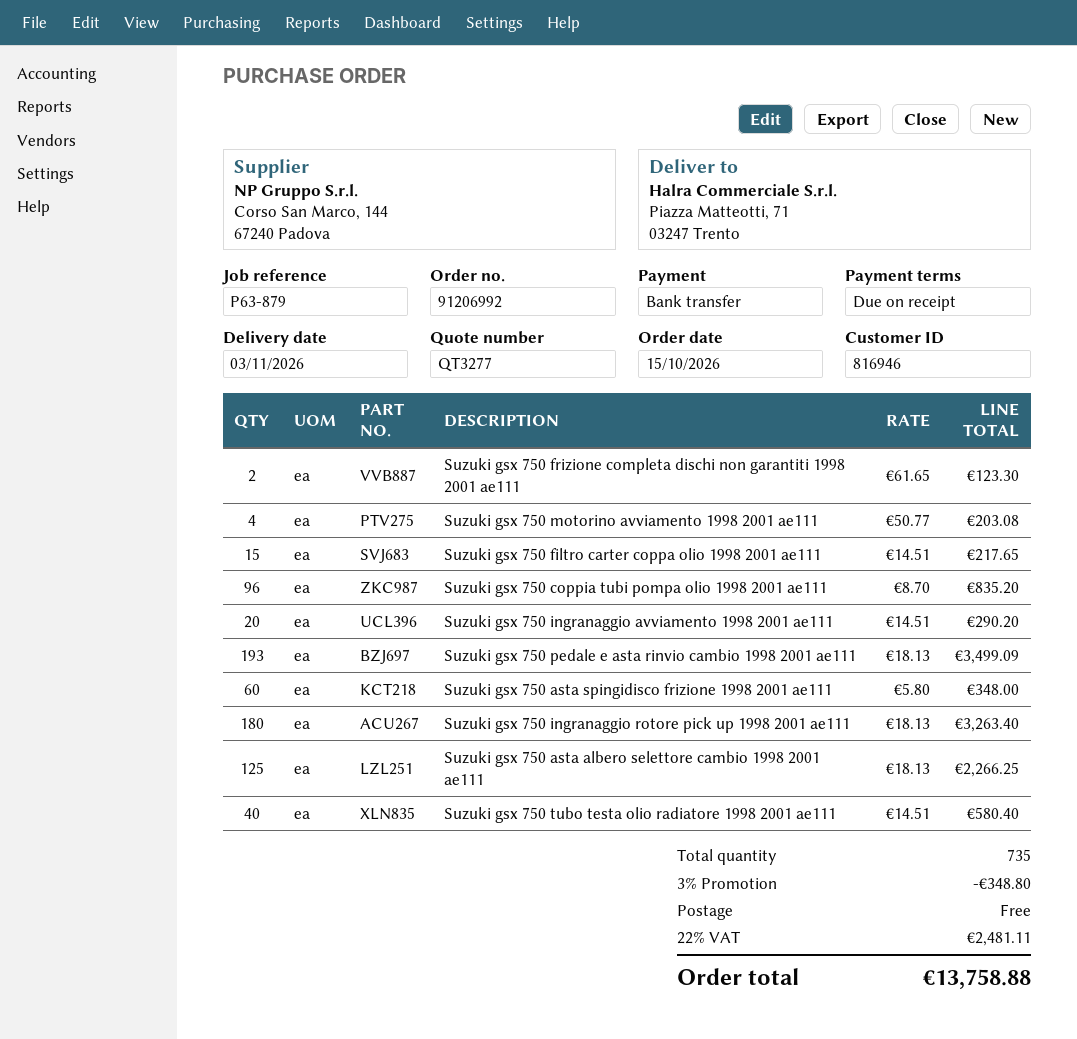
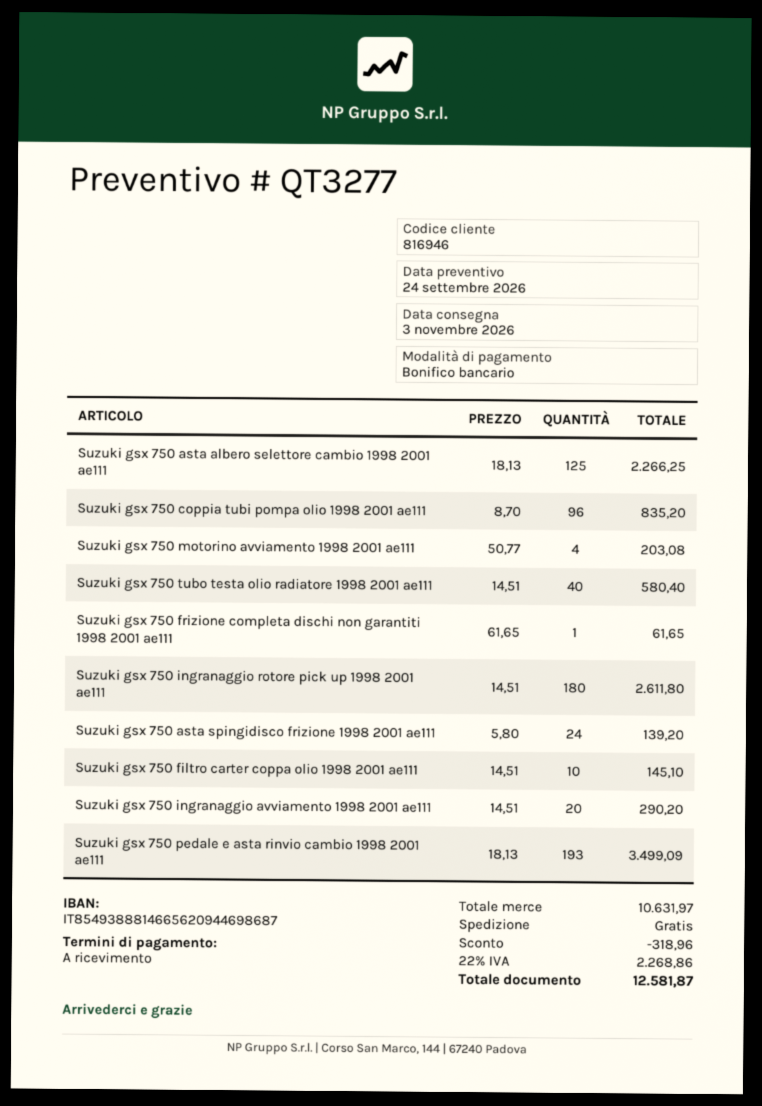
Suzuki gsx 750 frizione completa dischi non garantiti 1998 2001 ae111: 2 x 61.65 = 123.30 -> 1 x 61.65 = 61.65
Suzuki gsx 750 filtro carter coppa olio 1998 2001 ae111: 15 x 14.51 = 217.65 -> 10 x 14.51 = 145.10
Suzuki gsx 750 asta spingidisco frizione 1998 2001 ae111: 60 x 5.80 = 348.00 -> 24 x 5.80 = 139.20
Suzuki gsx 750 ingranaggio rotore pick up 1998 2001 ae111: 180 x 18.13 = 3263.40 -> 180 x 14.51 = 2611.80
discount: 348.80 -> 318.96
tax: 22% = 2481.11 -> 22% = 2268.86
total: 13758.88 -> 12581.87

